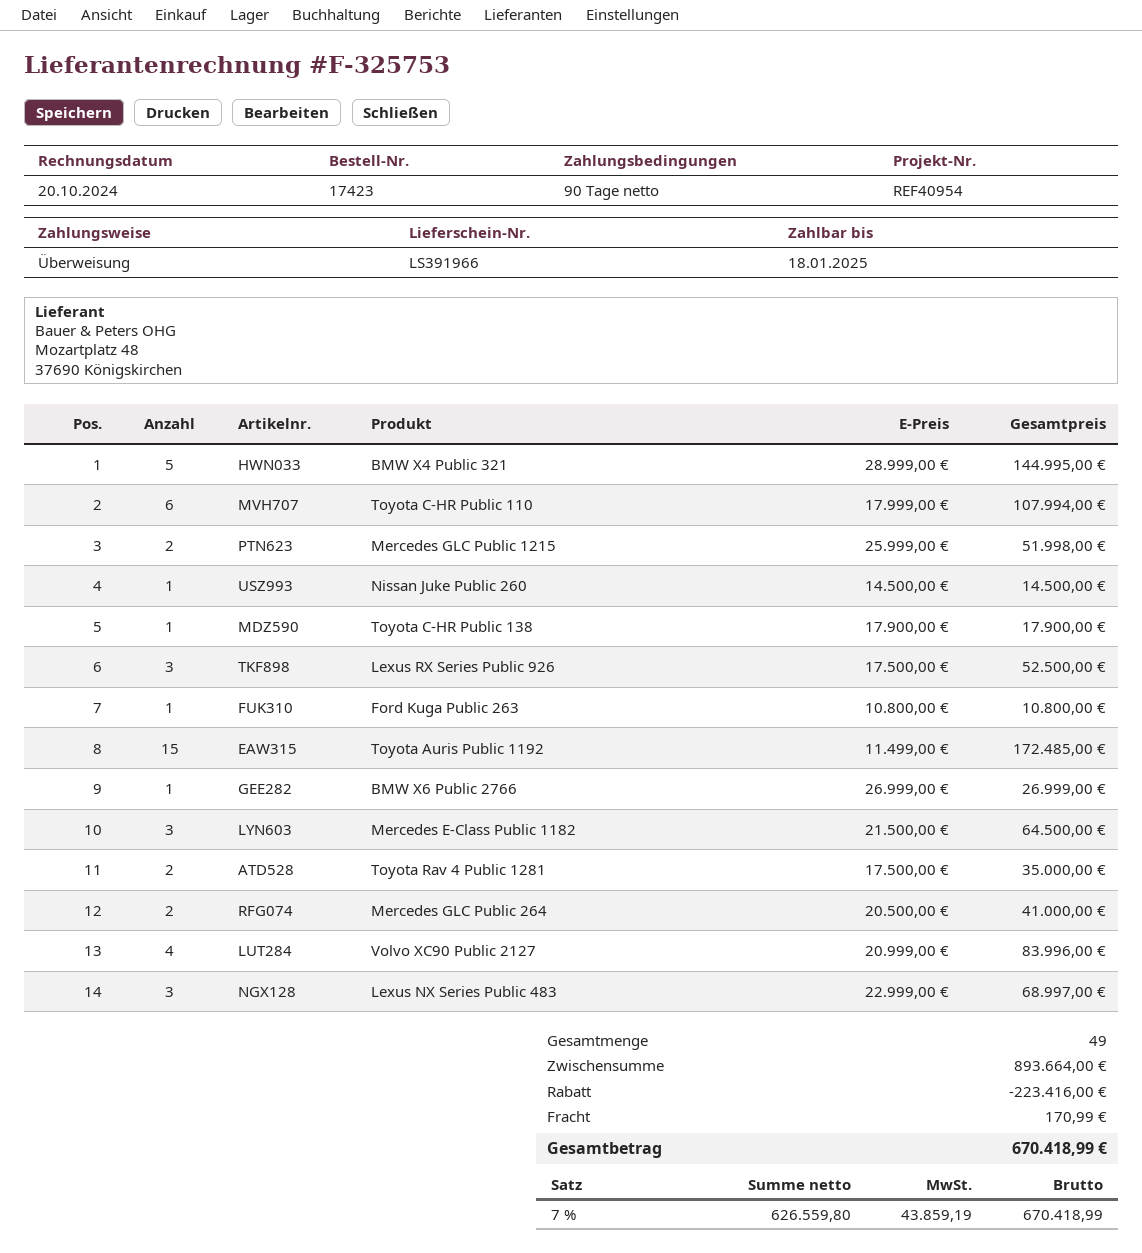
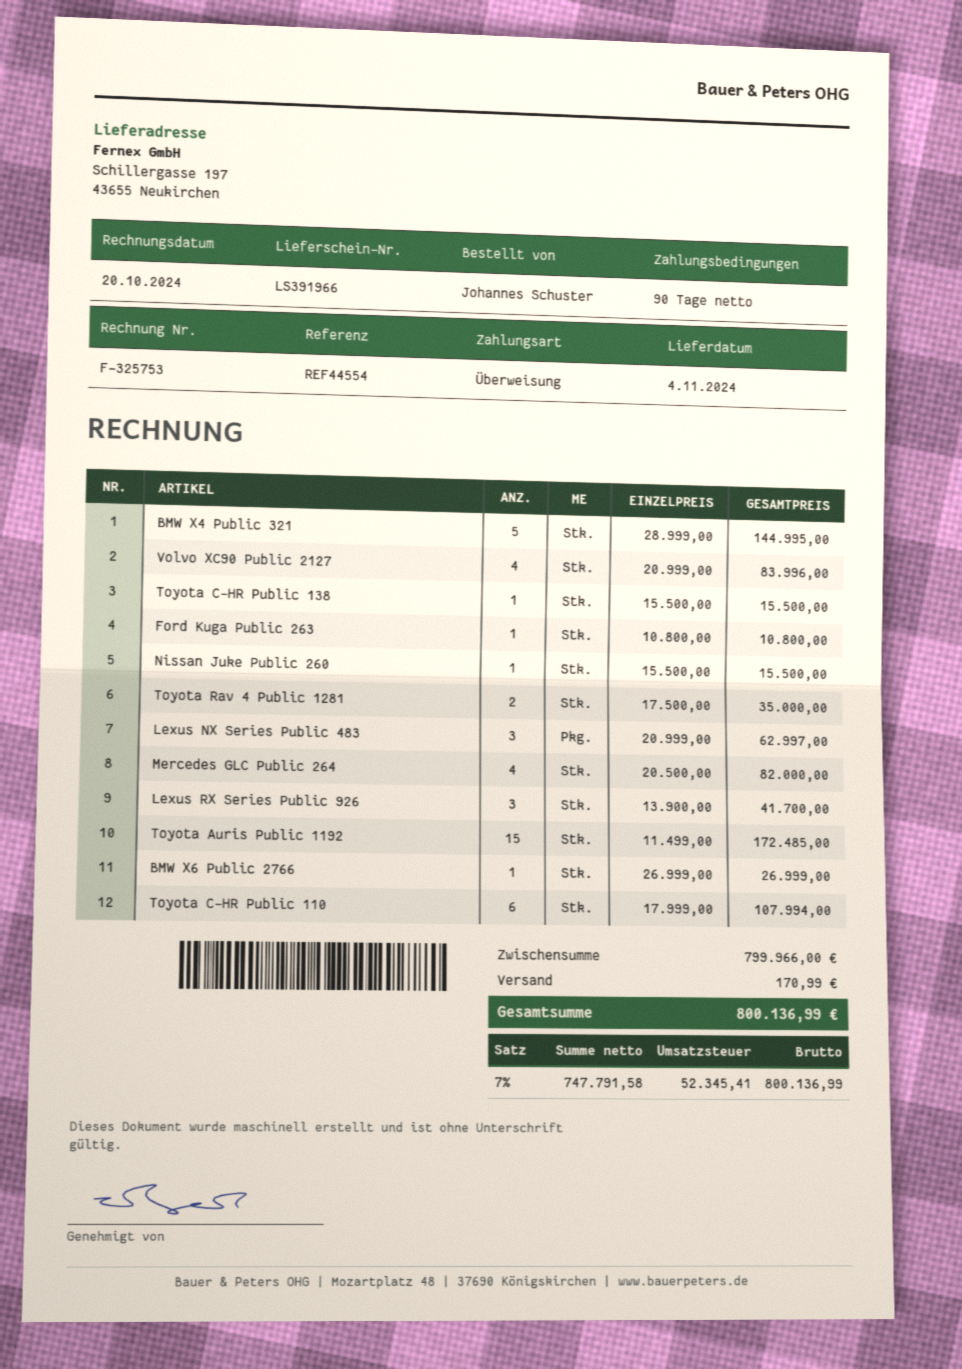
reference: REF40954 -> REF44554
Mercedes GLC Public 1215: 2 x 25999.00 = 51998.00 -> none
Nissan Juke Public 260: 1 x 14500.00 = 14500.00 -> 1 x 15500.00 = 15500.00
Toyota C-HR Public 138: 1 x 17900.00 = 17900.00 -> 1 x 15500.00 = 15500.00
Lexus RX Series Public 926: 3 x 17500.00 = 52500.00 -> 3 x 13900.00 = 41700.00
Mercedes E-Class Public 1182: 3 x 21500.00 = 64500.00 -> none
Mercedes GLC Public 264: 2 x 20500.00 = 41000.00 -> 4 x 20500.00 = 82000.00
Lexus NX Series Public 483: 3 x 22999.00 = 68997.00 -> 3 x 20999.00 = 62997.00
subtotal: 893664.00 -> 799966.00
discount: 223416.00 -> none
net: 626559.80 -> 747791.58
tax: 7% = 43859.19 -> 7% = 52345.41
total: 670418.99 -> 800136.99

